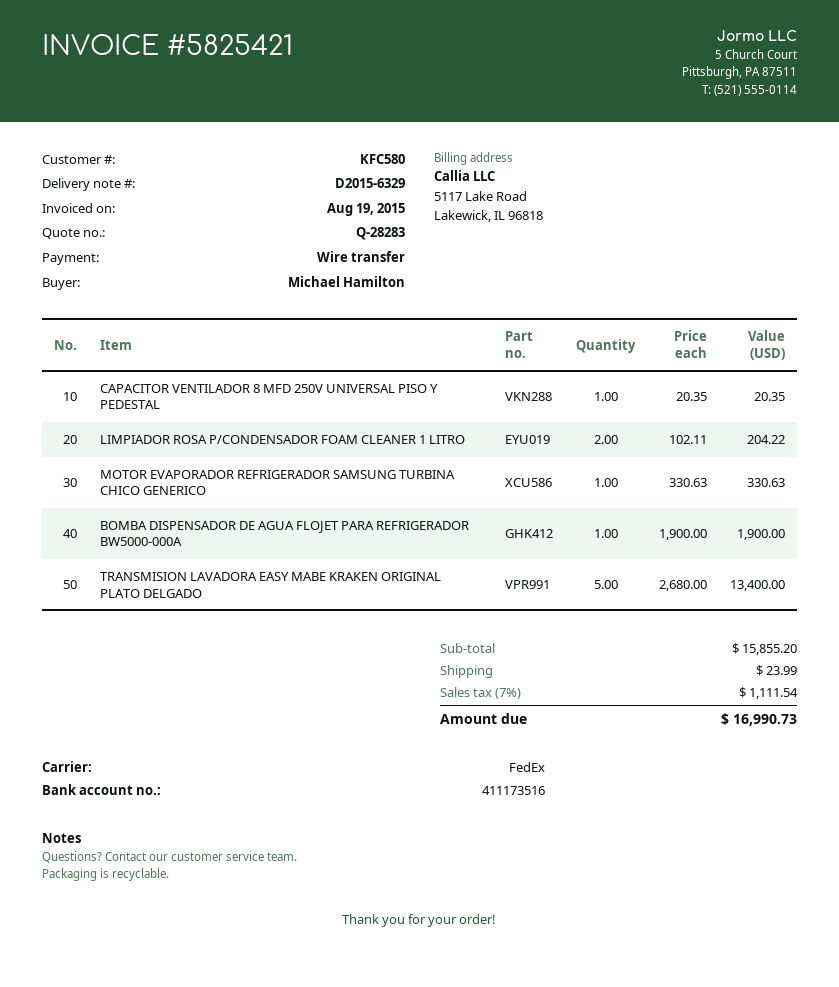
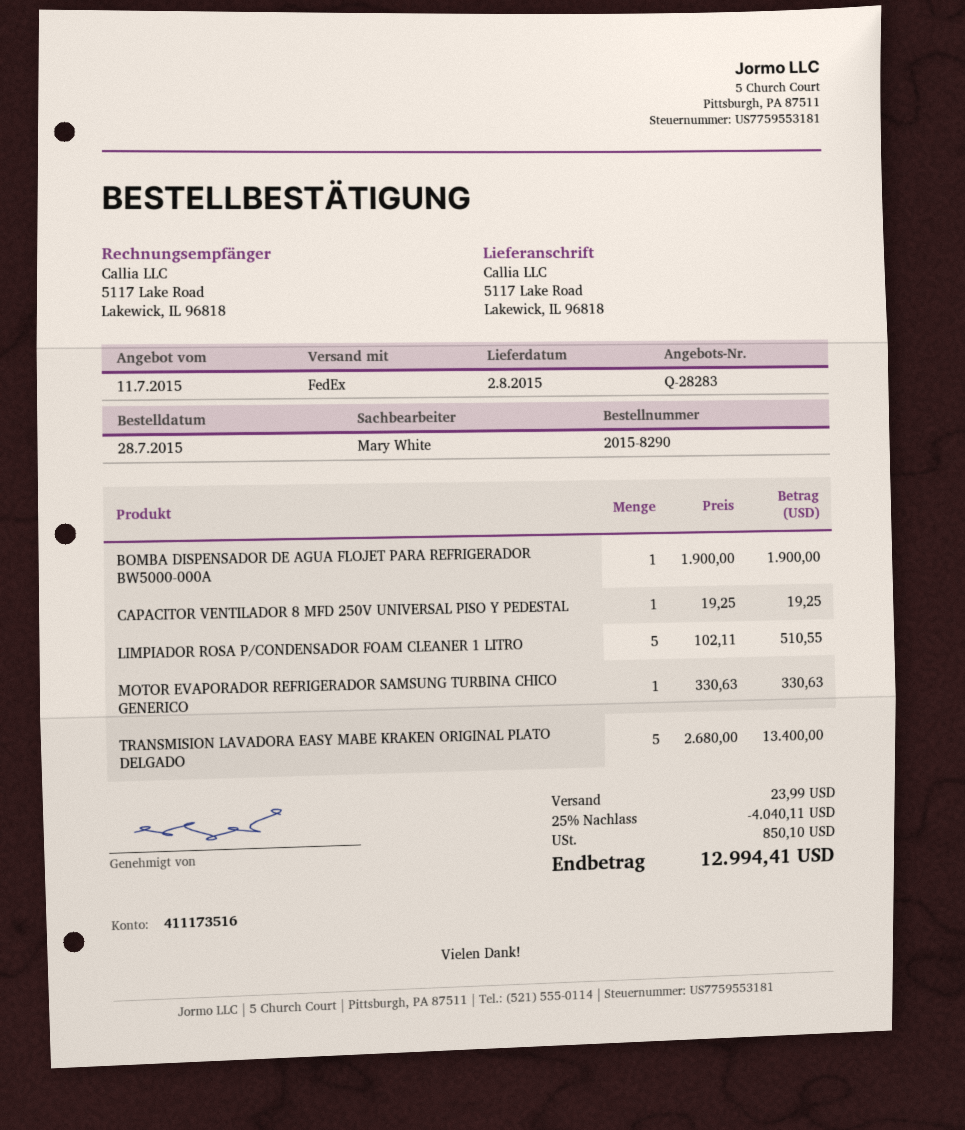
CAPACITOR VENTILADOR 8 MFD 250V UNIVERSAL PISO Y PEDESTAL: 1 x 20.35 = 20.35 -> 1 x 19.25 = 19.25
LIMPIADOR ROSA P/CONDENSADOR FOAM CLEANER 1 LITRO: 2 x 102.11 = 204.22 -> 5 x 102.11 = 510.55
discount: none -> 25% = 4040.11
tax: 1111.54 -> 850.10
total: 16990.73 -> 12994.41

